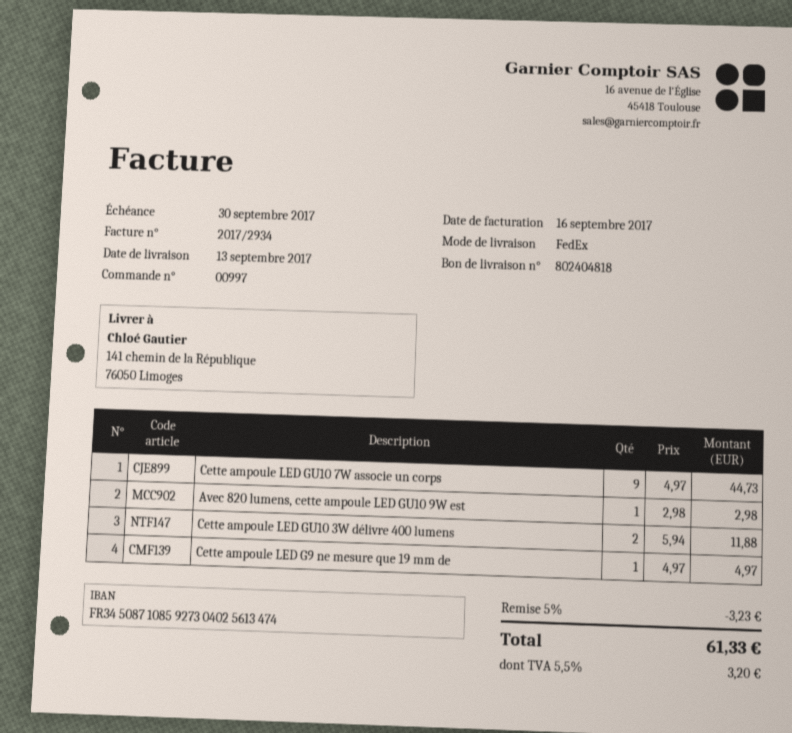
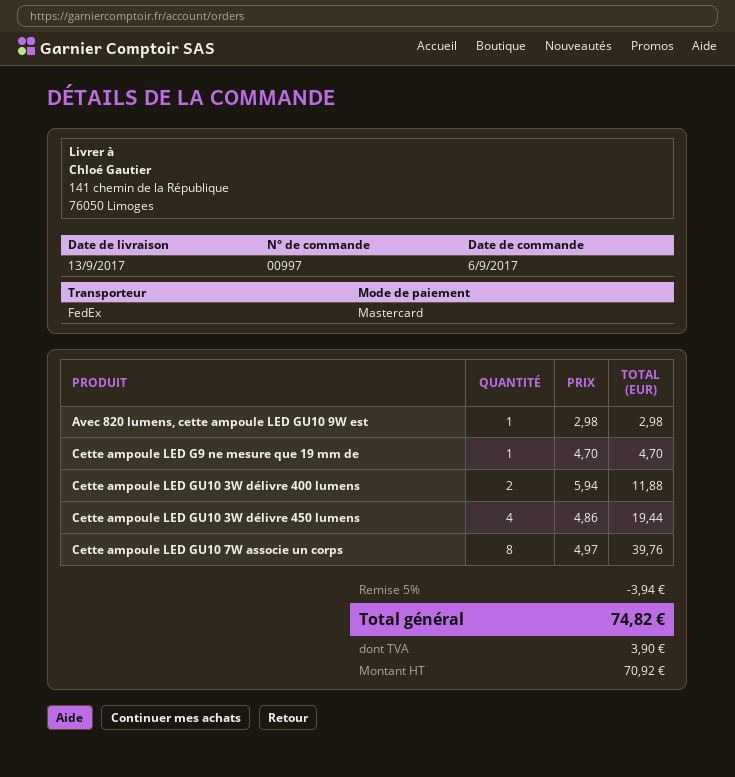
Cette ampoule LED GU10 7W associe un corps: 9 x 4.97 = 44.73 -> 8 x 4.97 = 39.76
Cette ampoule LED G9 ne mesure que 19 mm de: 1 x 4.97 = 4.97 -> 1 x 4.70 = 4.70
Cette ampoule LED GU10 3W délivre 450 lumens: none -> 4 x 4.86 = 19.44
discount: 5% = 3.23 -> 5% = 3.94
tax: 3.20 -> 3.90
total: 61.33 -> 74.82

